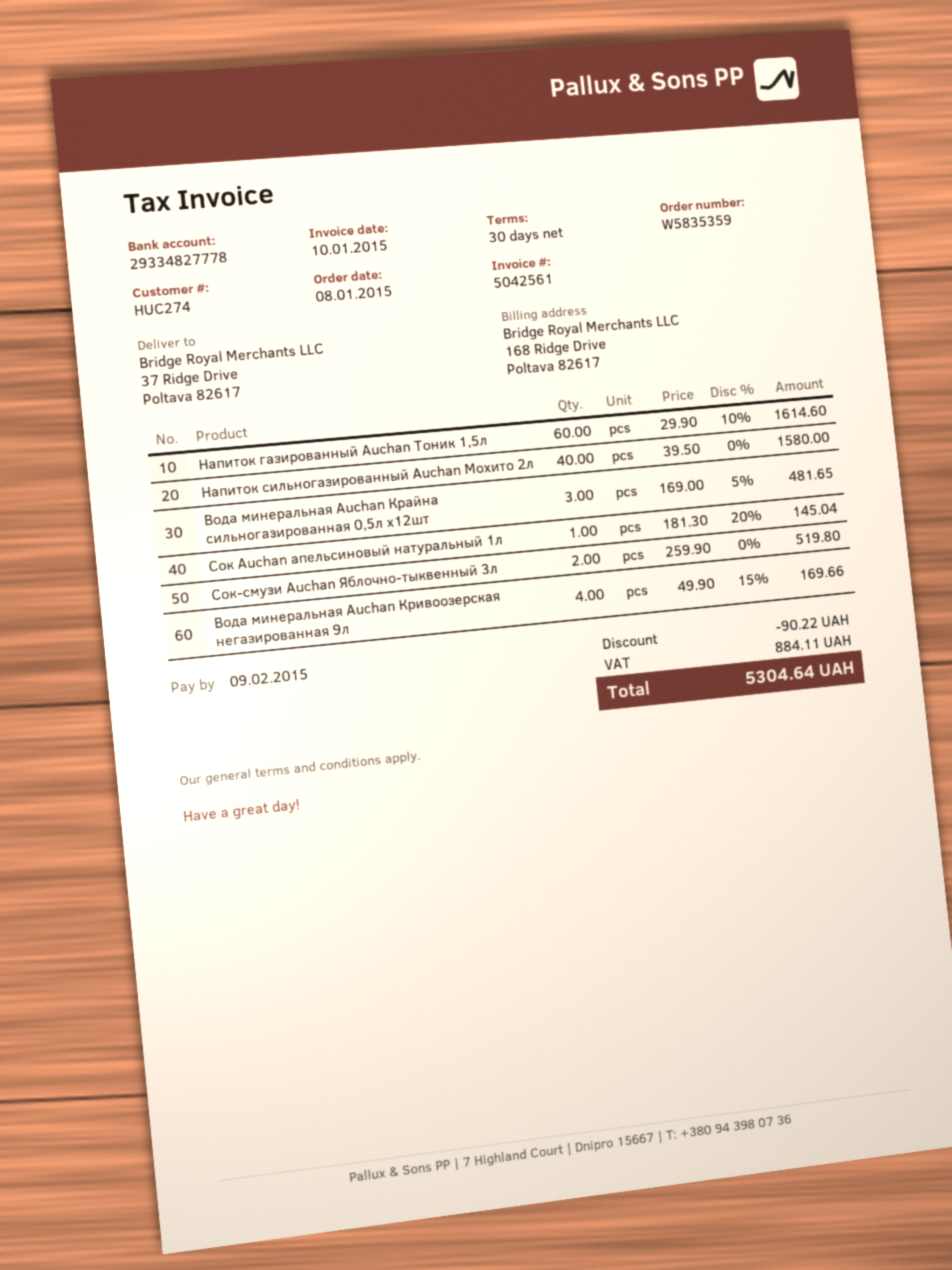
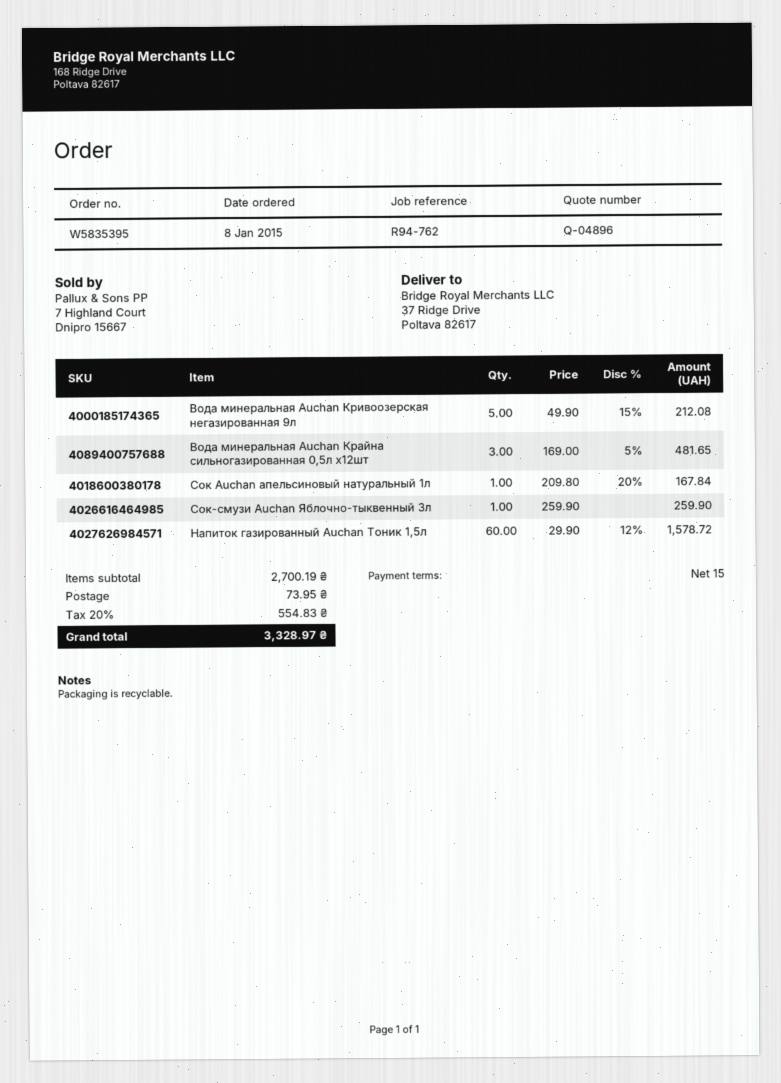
order number: W5835359 -> W5835395
payment terms: 30 days -> 15 days
Напиток газированный Auchan Тоник 1,5л: 60 x 29.90 - 10% = 1614.60 -> 60 x 29.90 - 12% = 1578.72
Напиток сильногазированный Auchan Мохито 2л: 40 x 39.50 = 1580.00 -> none
Сок Auchan апельсиновый натуральный 1л: 1 x 181.30 - 20% = 145.04 -> 1 x 209.80 - 20% = 167.84
Сок-смузи Auchan Яблочно-тыквенный 3л: 2 x 259.90 = 519.80 -> 1 x 259.90 = 259.90
Вода минеральная Auchan Кривоозерская негазированная 9л: 4 x 49.90 - 15% = 169.66 -> 5 x 49.90 - 15% = 212.08
discount: 90.22 -> none
shipping: none -> 73.95
tax: 884.11 -> 554.83
total: 5304.64 -> 3328.97

